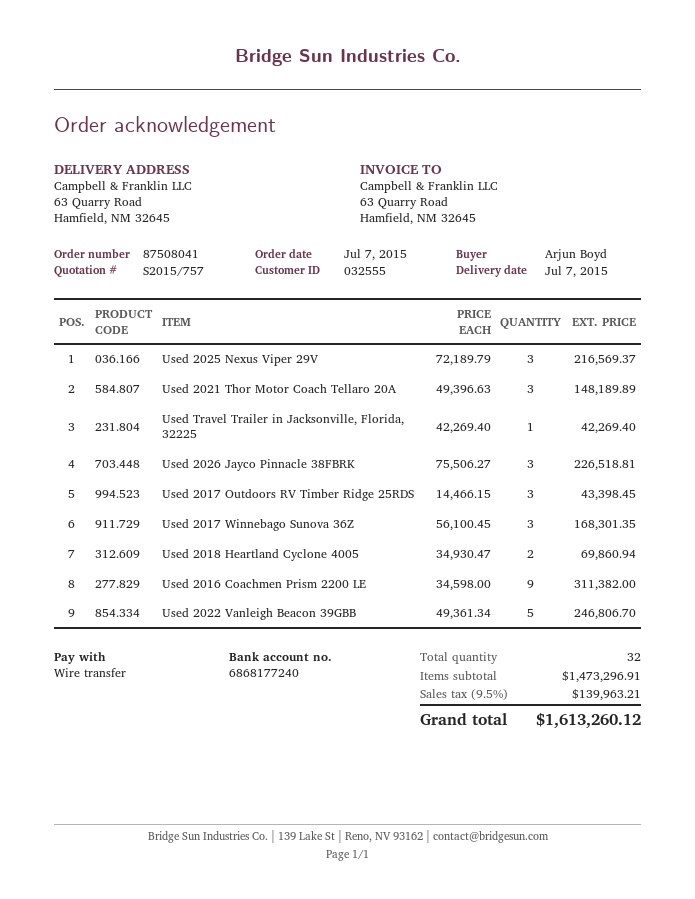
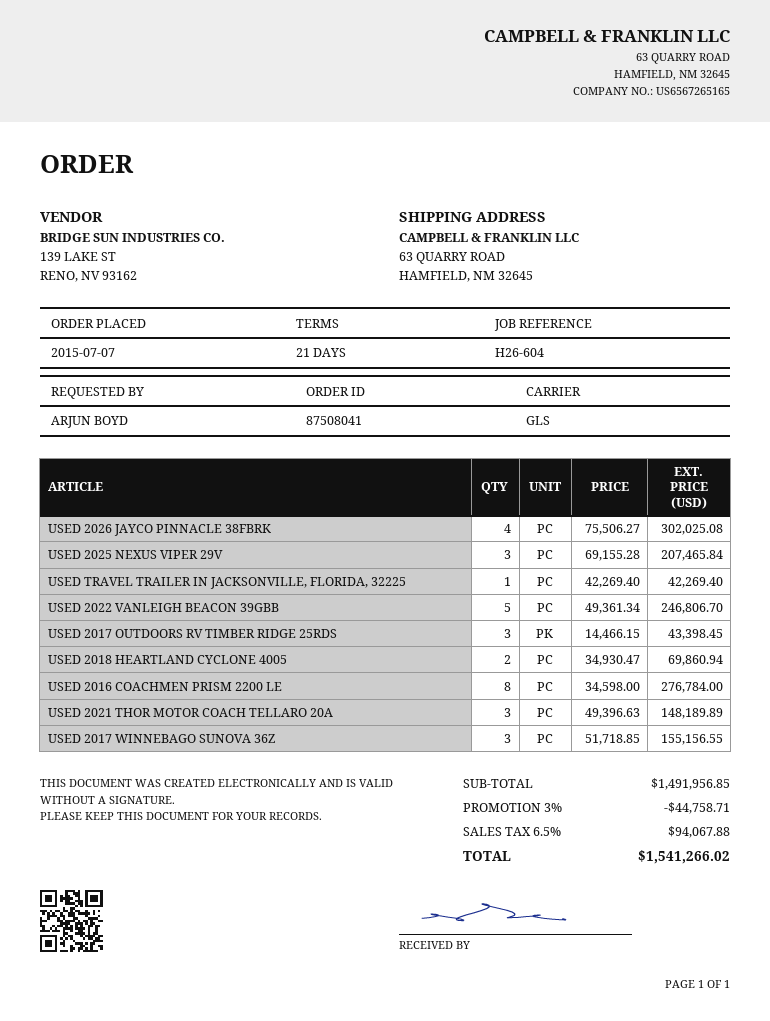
Used 2025 Nexus Viper 29V: 3 x 72189.79 = 216569.37 -> 3 x 69155.28 = 207465.84
Used 2026 Jayco Pinnacle 38FBRK: 3 x 75506.27 = 226518.81 -> 4 x 75506.27 = 302025.08
Used 2017 Winnebago Sunova 36Z: 3 x 56100.45 = 168301.35 -> 3 x 51718.85 = 155156.55
Used 2016 Coachmen Prism 2200 LE: 9 x 34598.00 = 311382.00 -> 8 x 34598.00 = 276784.00
subtotal: 1473296.91 -> 1491956.85
discount: none -> 3% = 44758.71
tax: 9.5% = 139963.21 -> 6.5% = 94067.88
total: 1613260.12 -> 1541266.02

